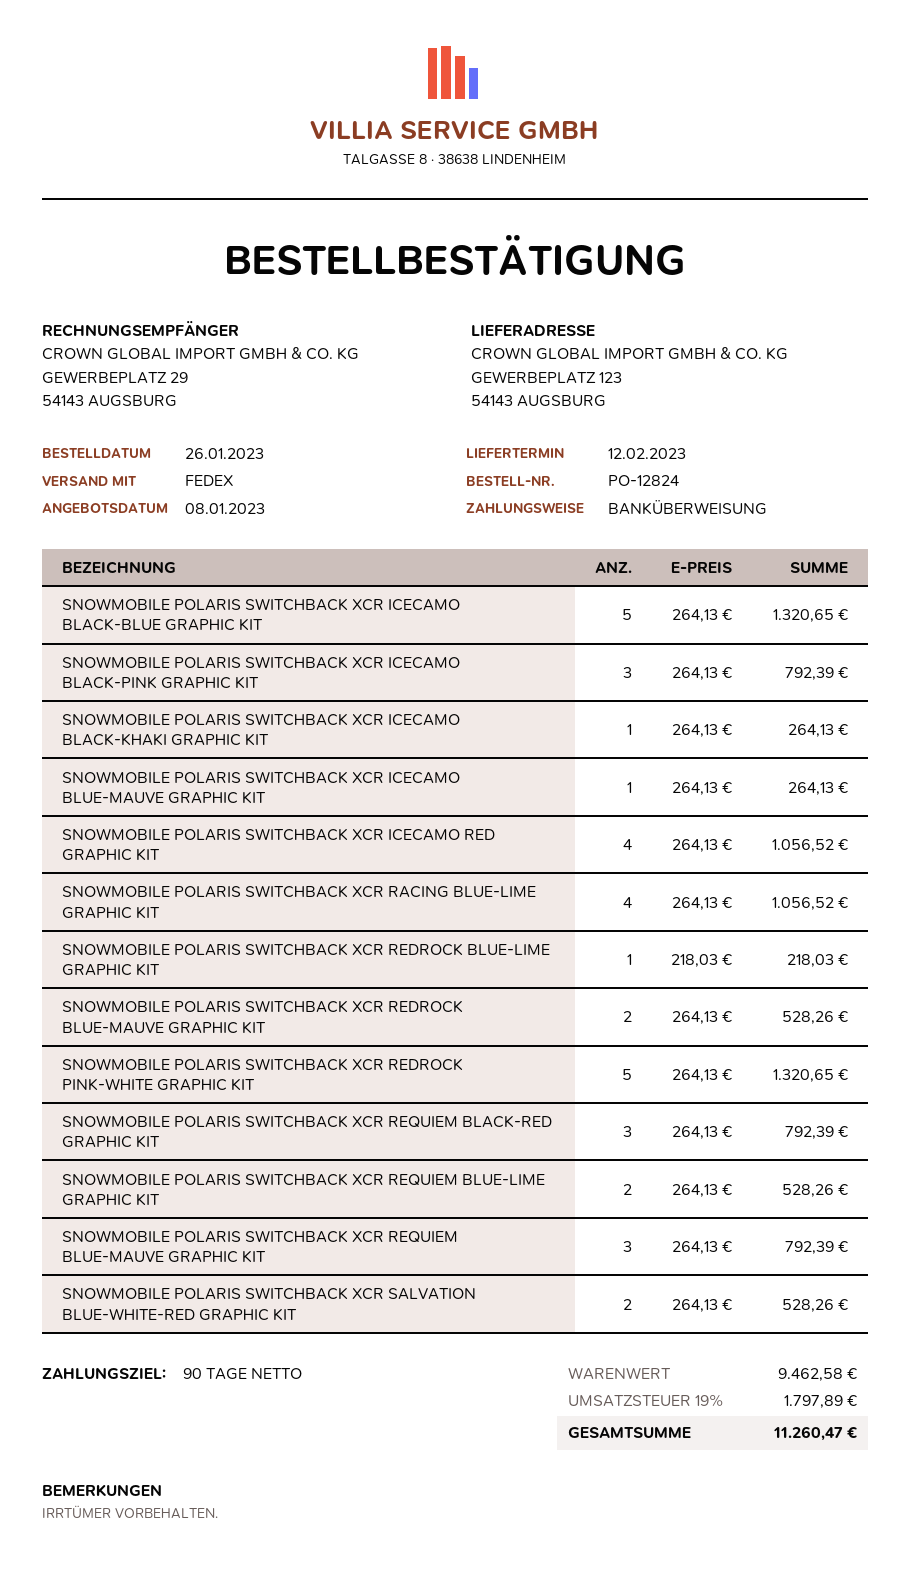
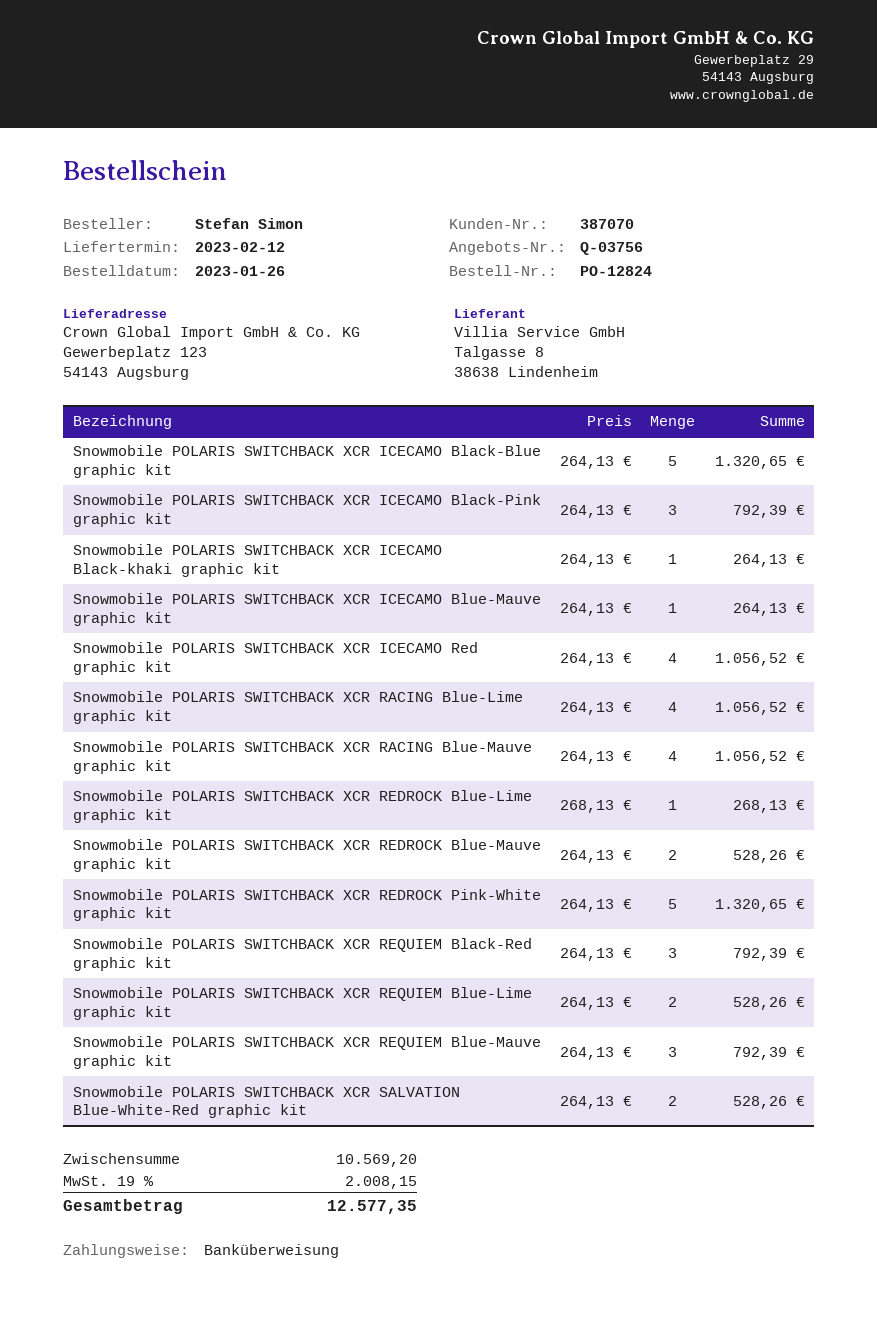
SNOWMOBILE POLARIS SWITCHBACK XCR REDROCK BLUE-LIME GRAPHIC KIT: 1 x 218.03 = 218.03 -> 1 x 268.13 = 268.13
Snowmobile POLARIS SWITCHBACK XCR RACING Blue-Mauve graphic kit: none -> 4 x 264.13 = 1056.52
subtotal: 9462.58 -> 10569.20
tax: 19% = 1797.89 -> 19% = 2008.15
total: 11260.47 -> 12577.35

